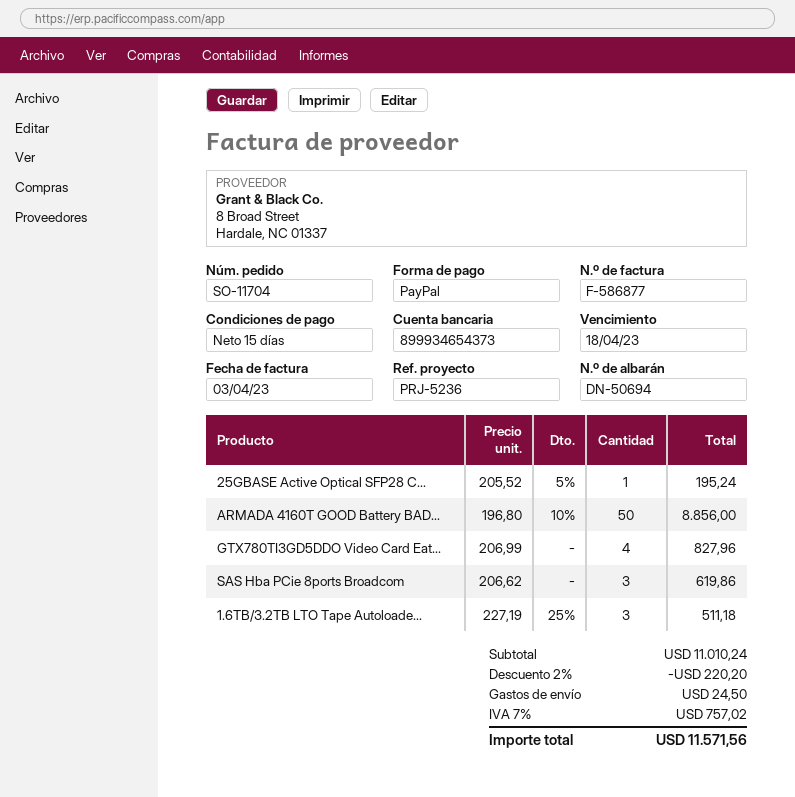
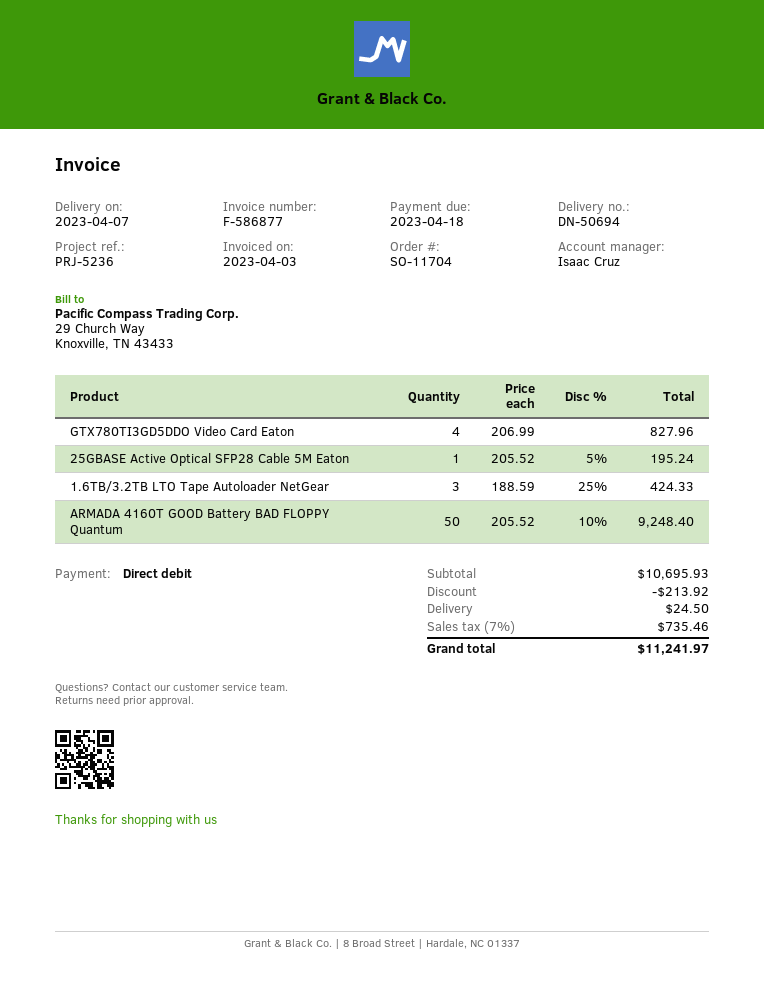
payment method: PayPal -> direct debit
ARMADA 4160T GOOD Battery BAD...: 50 x 196.80 - 10% = 8856.00 -> 50 x 205.52 - 10% = 9248.40
SAS Hba PCie 8ports Broadcom: 3 x 206.62 = 619.86 -> none
1.6TB/3.2TB LTO Tape Autoloade...: 3 x 227.19 - 25% = 511.18 -> 3 x 188.59 - 25% = 424.33
subtotal: 11010.24 -> 10695.93
discount: 220.20 -> 213.92
tax: 7% = 757.02 -> 7% = 735.46
total: 11571.56 -> 11241.97

